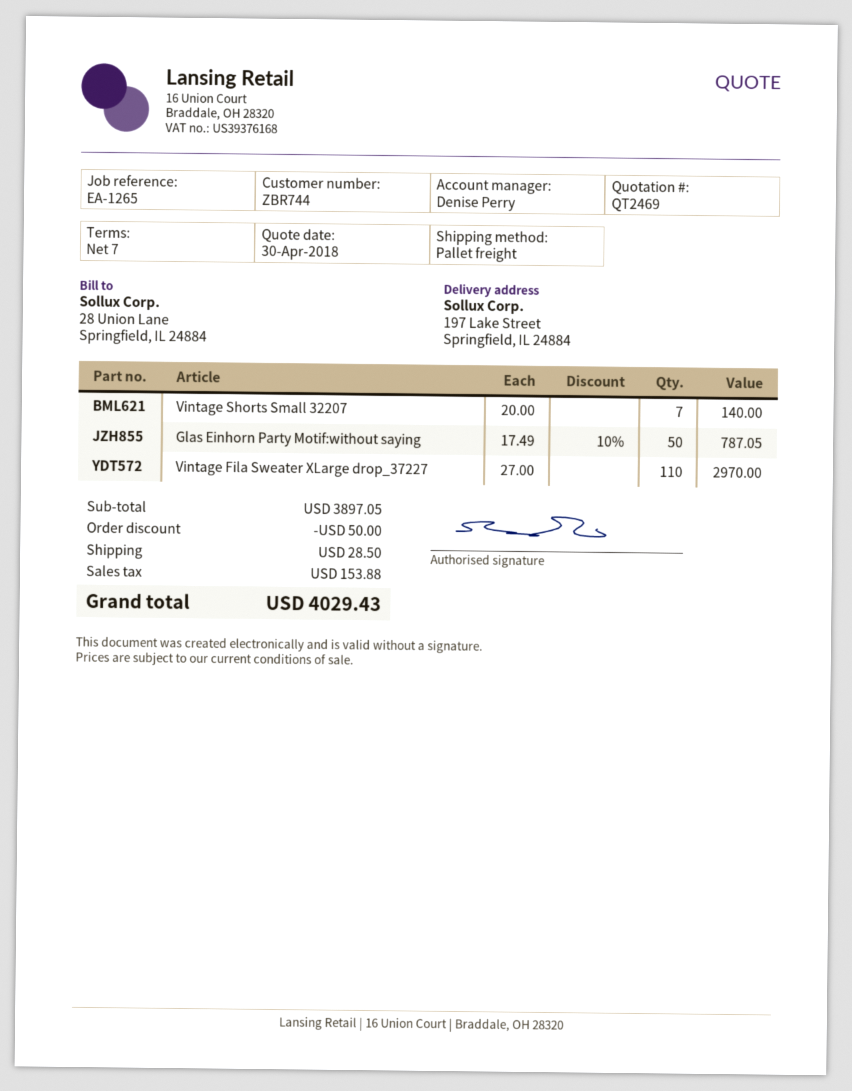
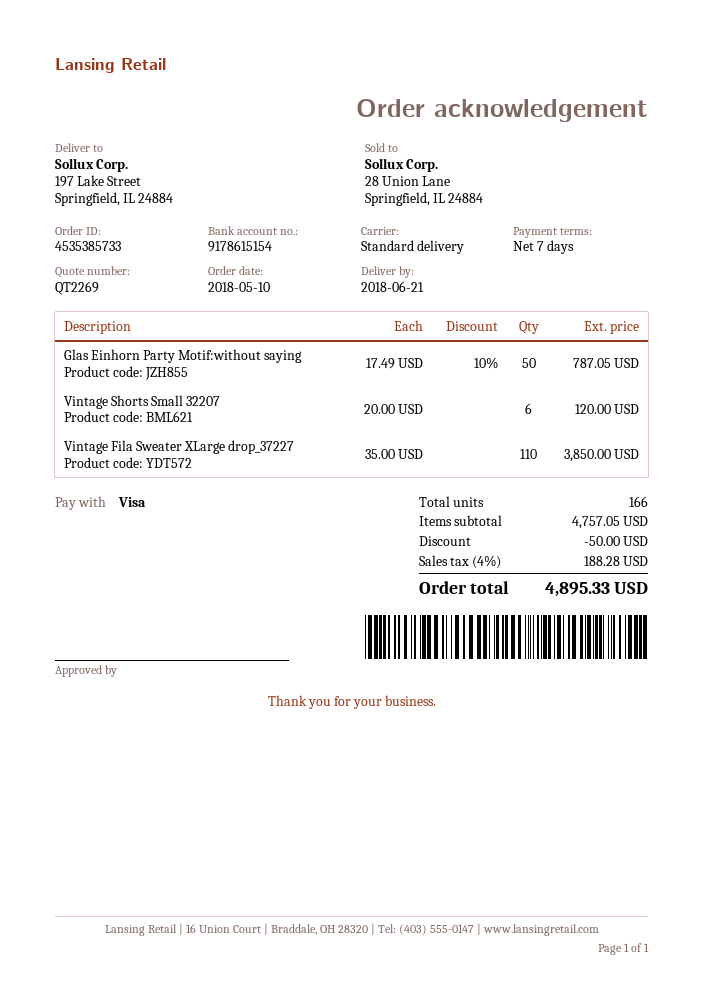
quote number: QT2469 -> QT2269
shipping method: pallet freight -> standard
Vintage Shorts Small 32207: 7 x 20.00 = 140.00 -> 6 x 20.00 = 120.00
Vintage Fila Sweater XLarge drop_37227: 110 x 27.00 = 2970.00 -> 110 x 35.00 = 3850.00
subtotal: 3897.05 -> 4757.05
shipping: 28.50 -> none
tax: 153.88 -> 188.28
total: 4029.43 -> 4895.33

